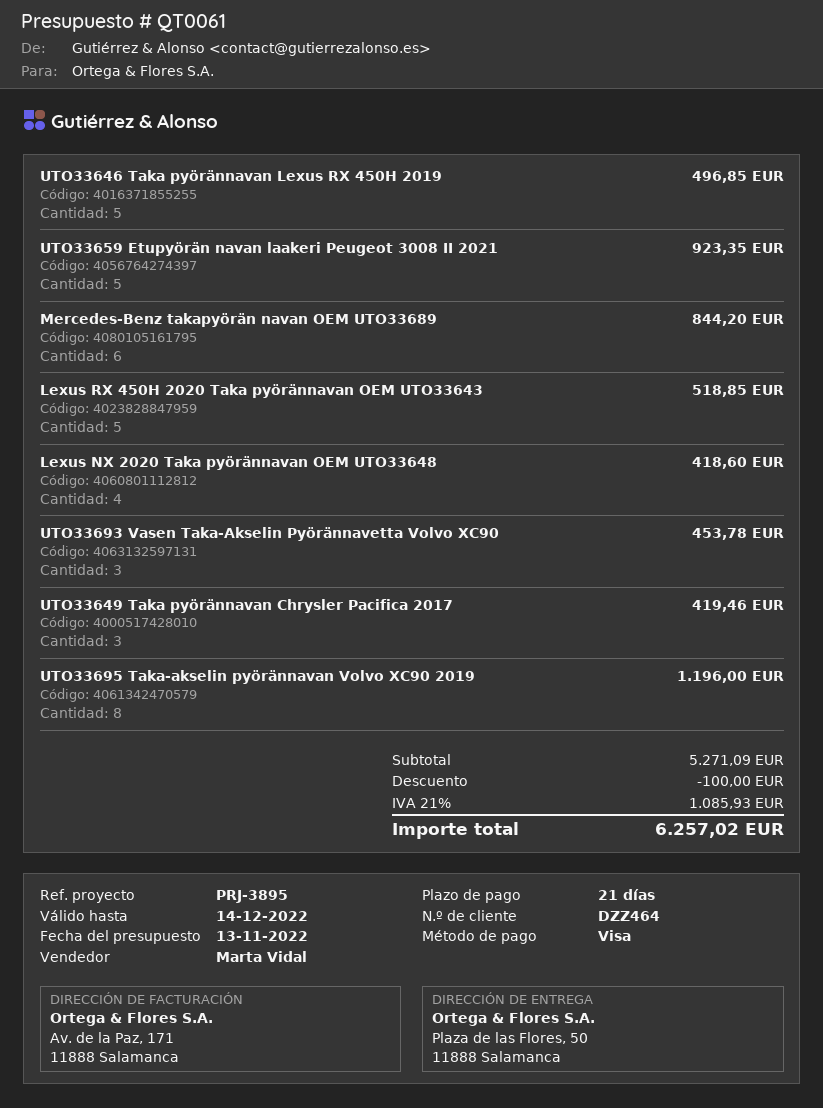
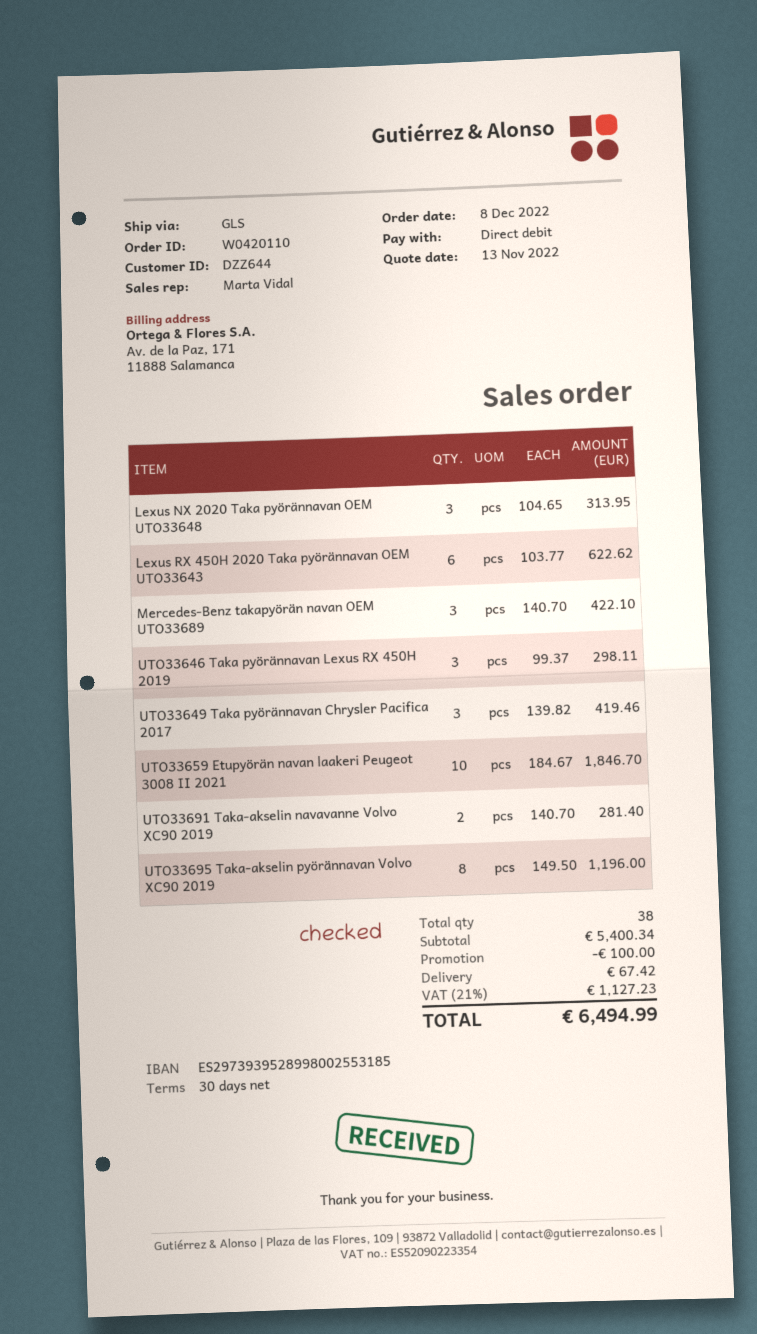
payment terms: 21 days -> 30 days
customer number: DZZ464 -> DZZ644
payment method: Visa -> direct debit
UTO33646 Taka pyörännavan Lexus RX 450H 2019: 5 for 496.85 -> 3 for 298.11
UTO33659 Etupyörän navan laakeri Peugeot 3008 II 2021: 5 for 923.35 -> 10 for 1846.70
Mercedes-Benz takapyörän navan OEM UTO33689: 6 for 844.20 -> 3 for 422.10
Lexus RX 450H 2020 Taka pyörännavan OEM UTO33643: 5 for 518.85 -> 6 for 622.62
Lexus NX 2020 Taka pyörännavan OEM UTO33648: 4 for 418.60 -> 3 for 313.95
UTO33693 Vasen Taka-Akselin Pyörännavetta Volvo XC90: 3 for 453.78 -> none
UTO33691 Taka-akselin navavanne Volvo XC90 2019: none -> 2 for 281.40
subtotal: 5271.09 -> 5400.34
shipping: none -> 67.42
tax: 21% = 1085.93 -> 21% = 1127.23
total: 6257.02 -> 6494.99

